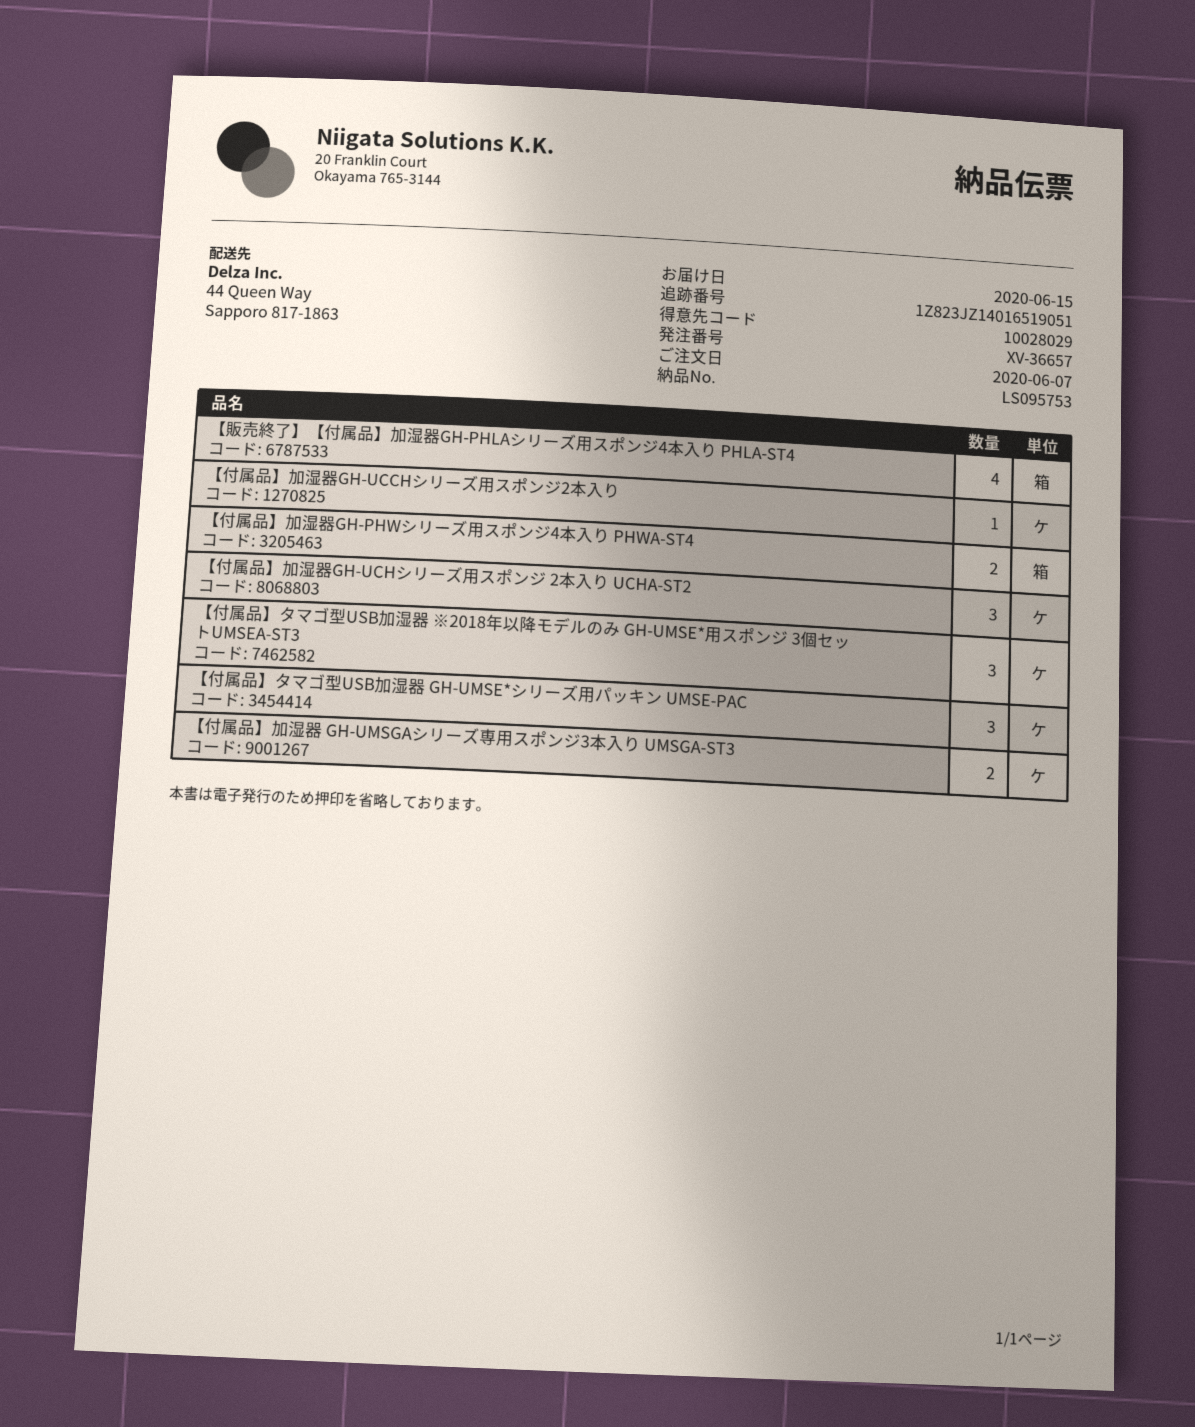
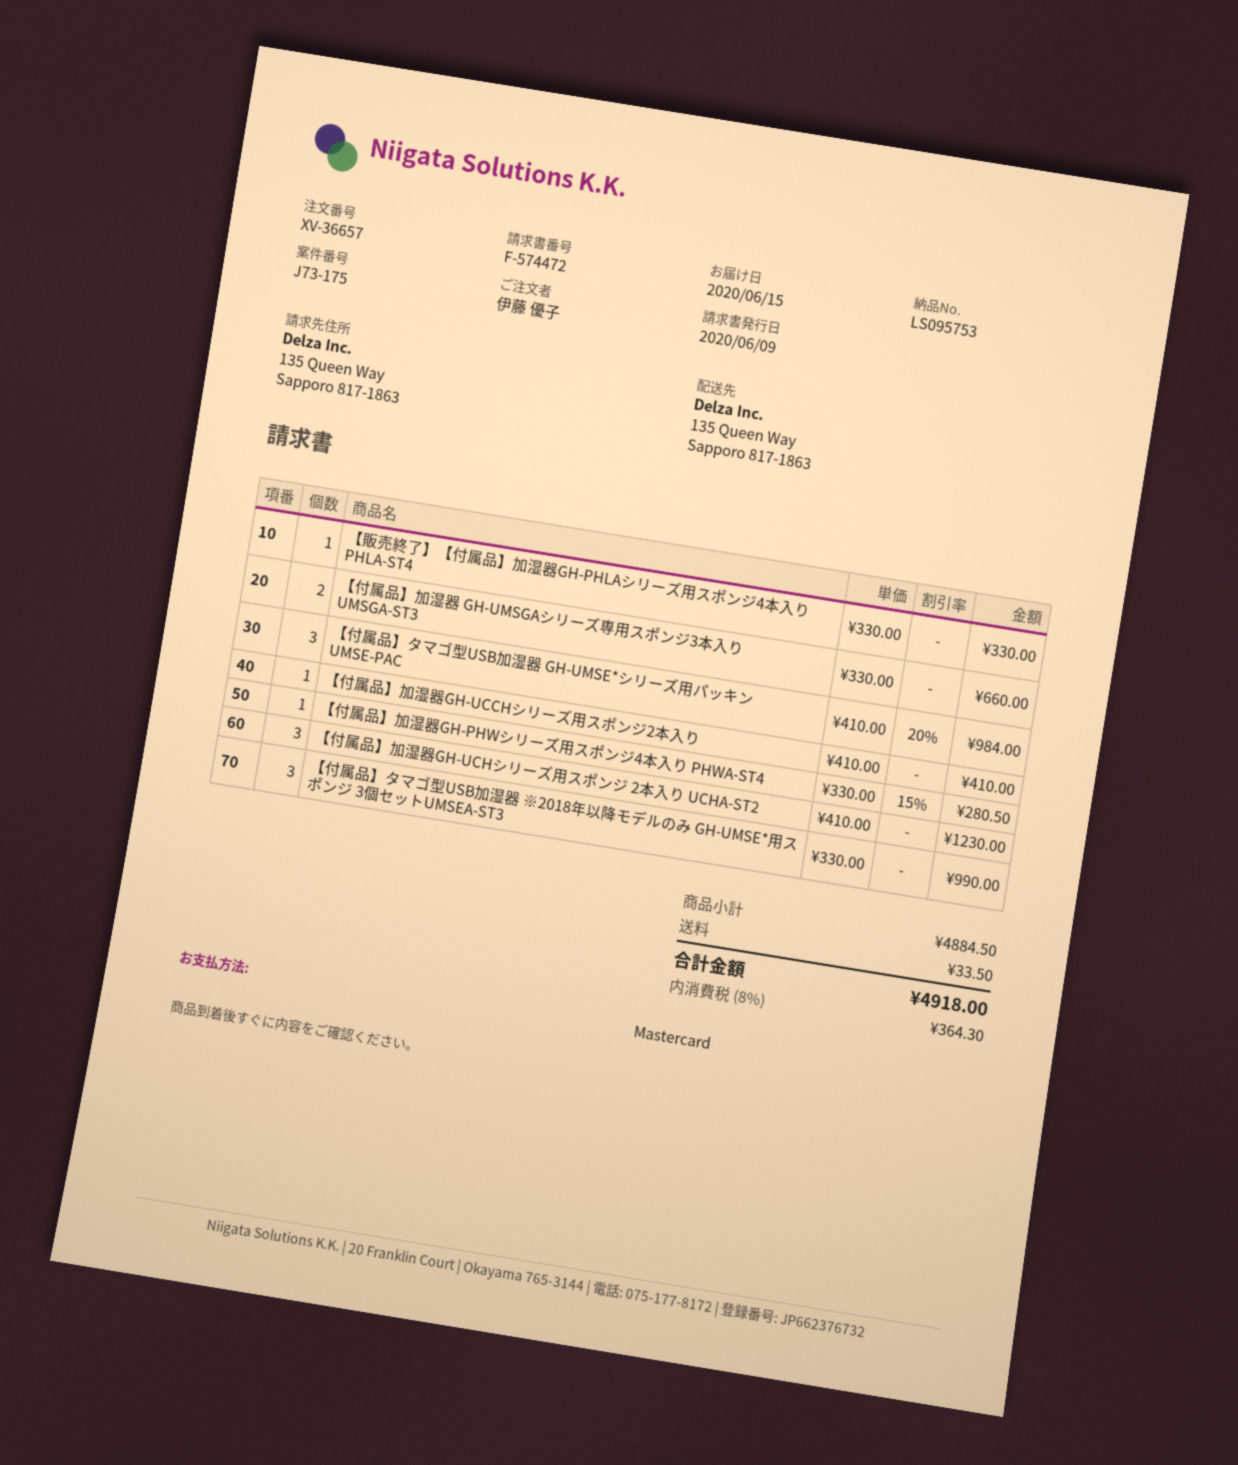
ship to: 44 Queen Way, Sapporo 817-1863 -> 135 Queen Way, Sapporo 817-1863
【販売終了】【付属品】加湿器GH-PHLAシリーズ用スポンジ4本入り PHLA-ST4: 4 -> 1
【付属品】加湿器GH-PHWシリーズ用スポンジ4本入り PHWA-ST4: 2 -> 1

